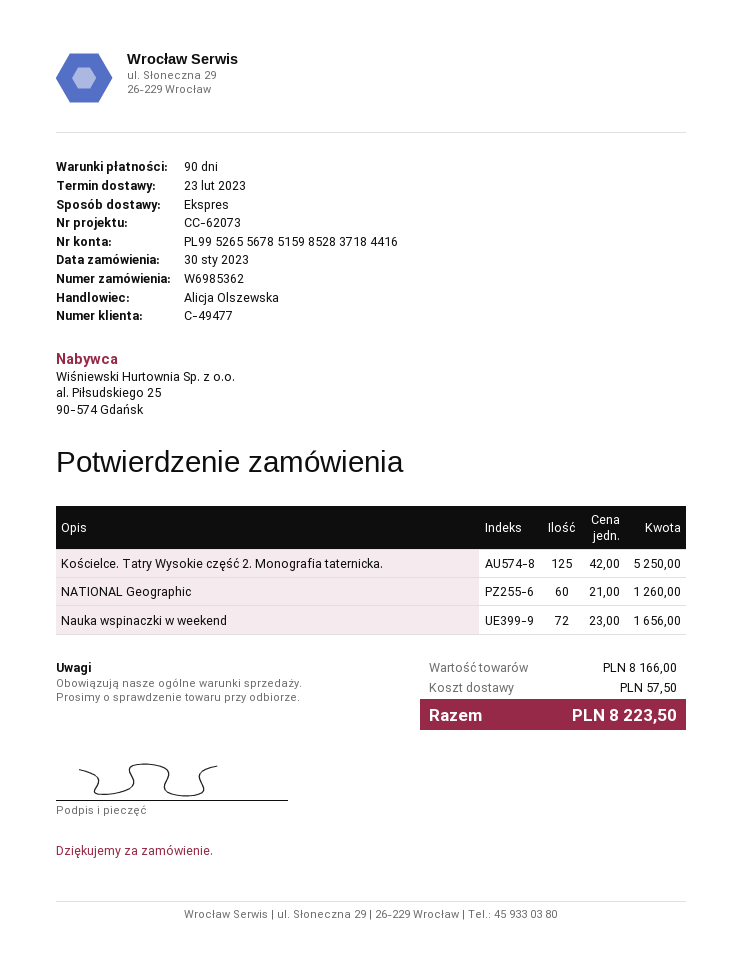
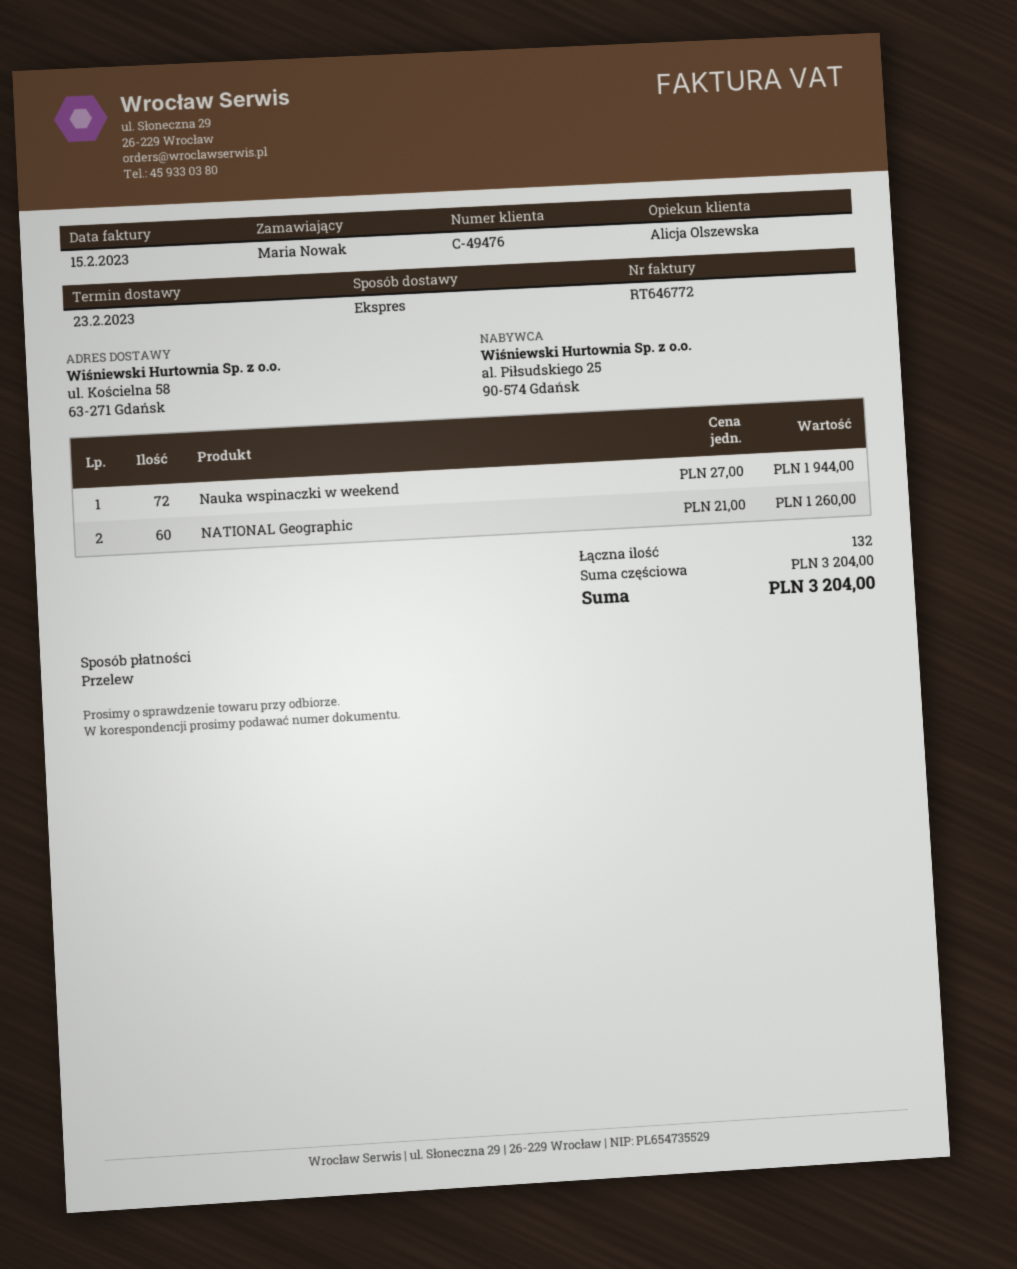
customer number: C-49477 -> C-49476
Kościelce. Tatry Wysokie część 2. Monografia taternicka.: 125 x 42.00 = 5250.00 -> none
Nauka wspinaczki w weekend: 72 x 23.00 = 1656.00 -> 72 x 27.00 = 1944.00
subtotal: 8166.00 -> 3204.00
shipping: 57.50 -> none
total: 8223.50 -> 3204.00

